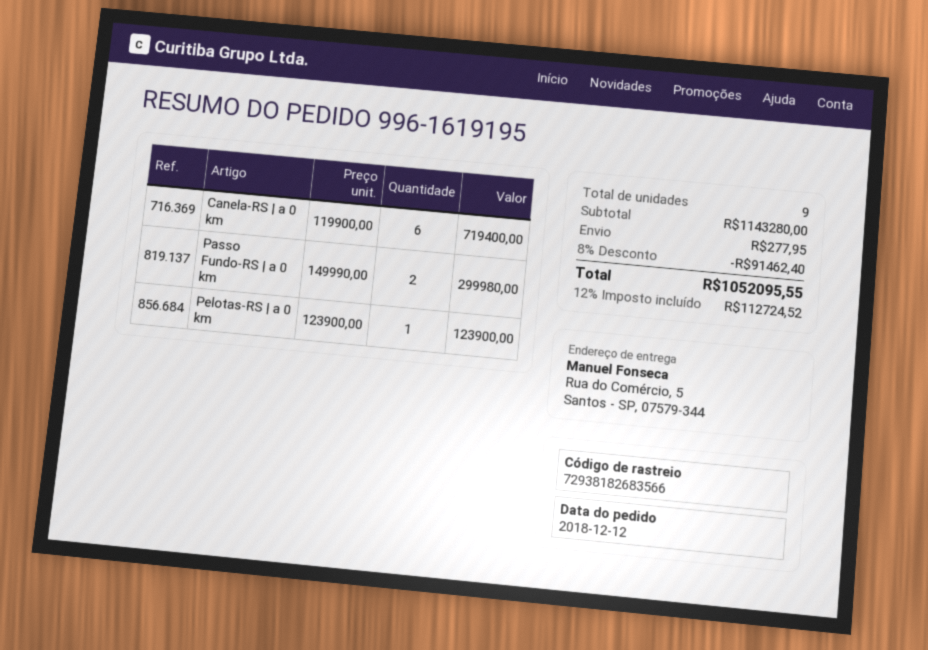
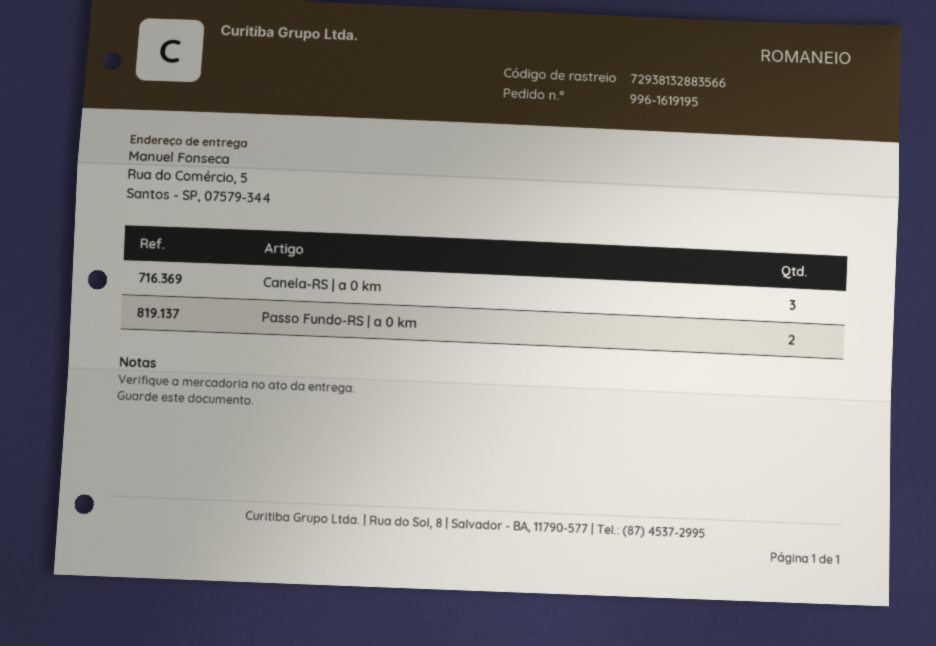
tracking number: 72938182683566 -> 72938132883566
Canela-RS | a 0 km: 6 -> 3
Pelotas-RS | a 0 km: 1 -> none

